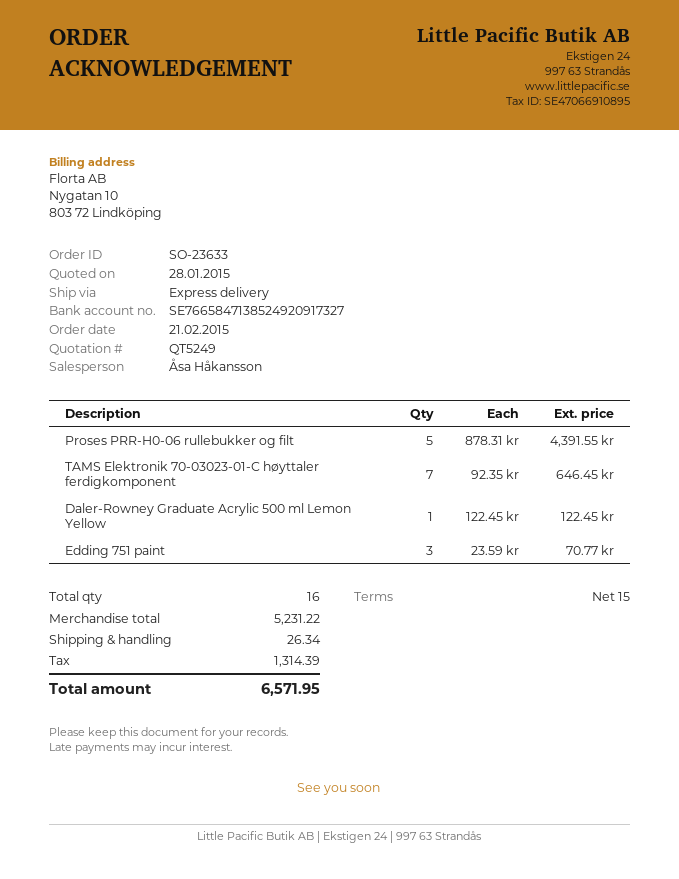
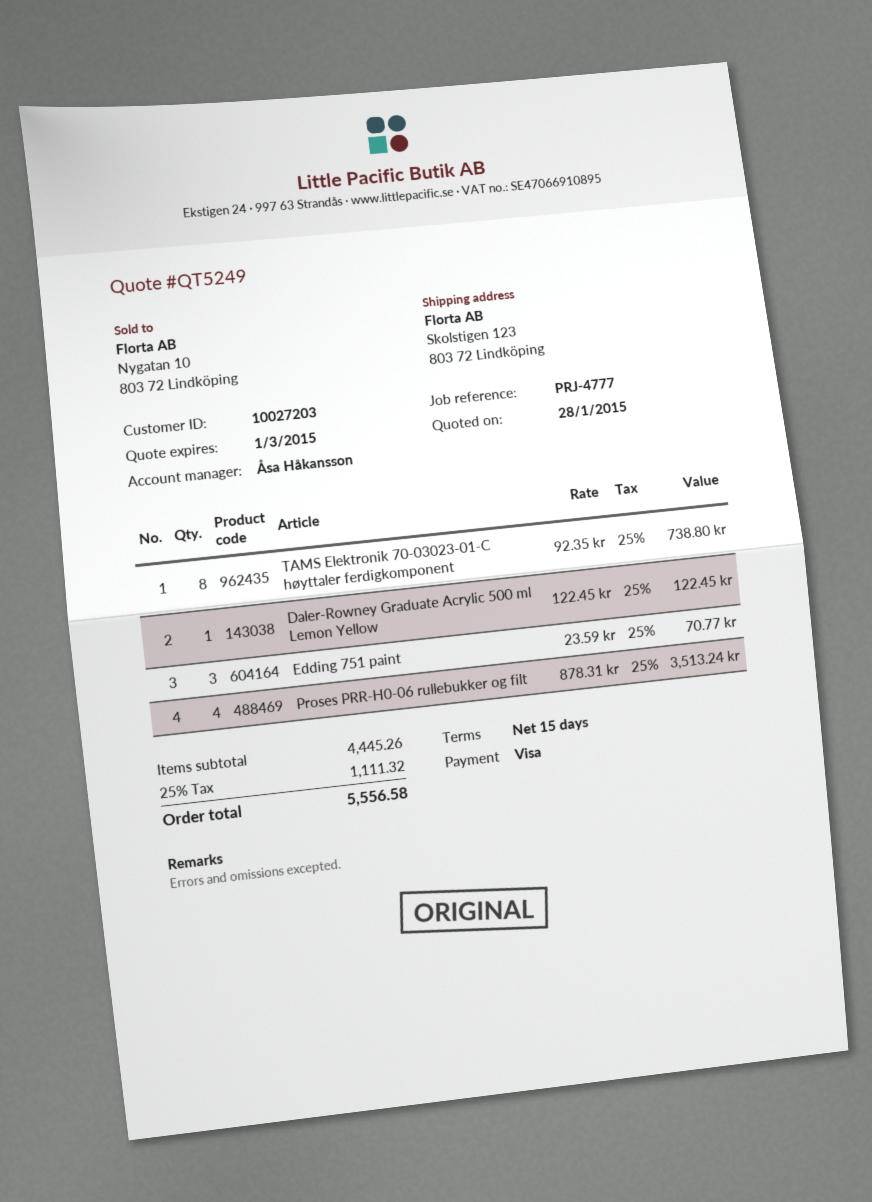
Proses PRR-H0-06 rullebukker og filt: 5 x 878.31 = 4391.55 -> 4 x 878.31 = 3513.24
TAMS Elektronik 70-03023-01-C høyttaler ferdigkomponent: 7 x 92.35 = 646.45 -> 8 x 92.35 = 738.80
subtotal: 5231.22 -> 4445.26
shipping: 26.34 -> none
tax: 1314.39 -> 1111.32
total: 6571.95 -> 5556.58

